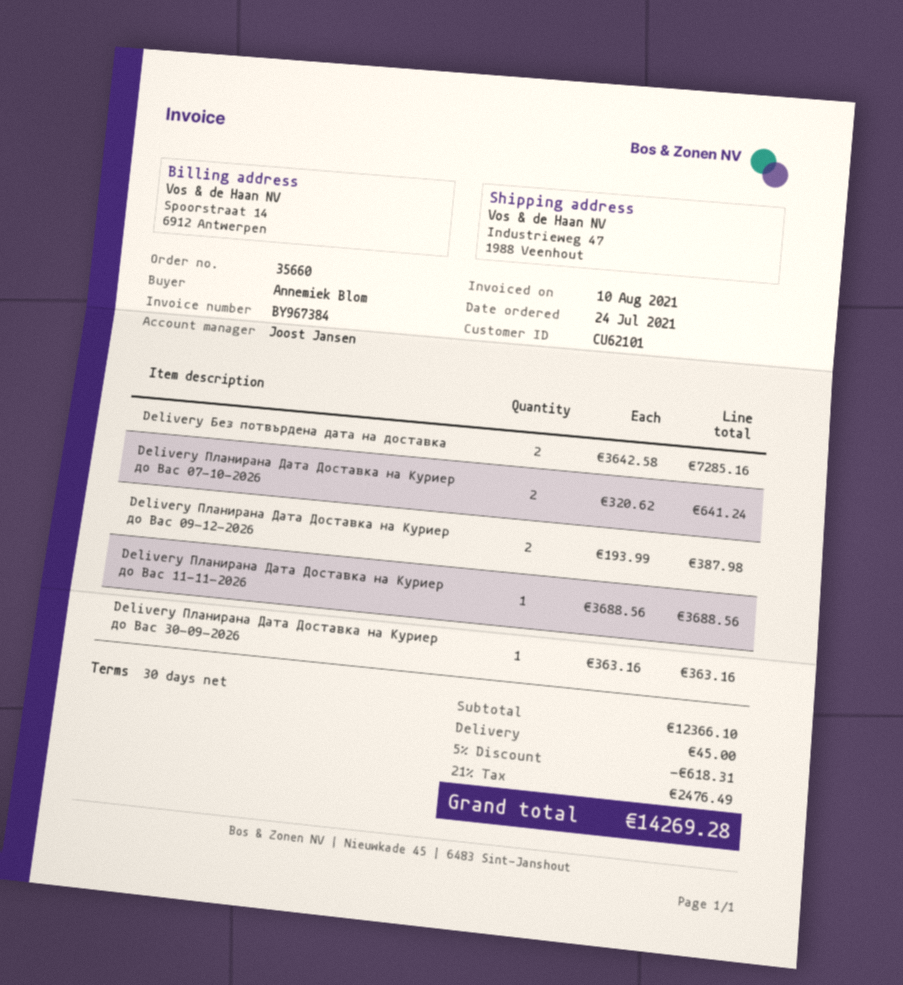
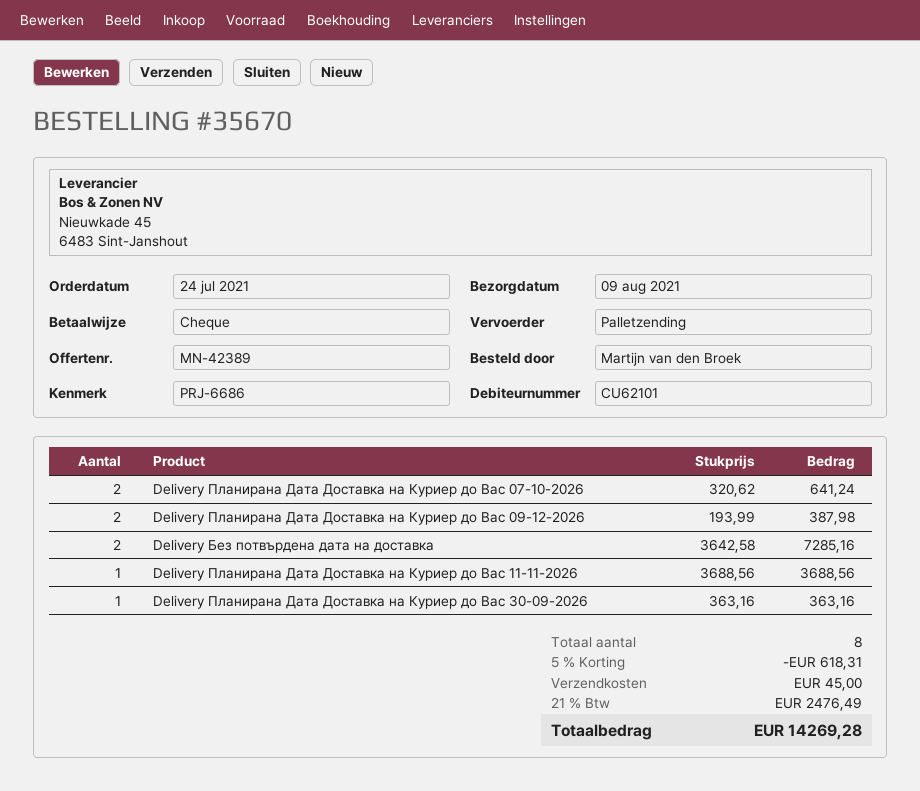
order number: 35660 -> 35670
ordered by: Annemiek Blom -> Martijn van den Broek

